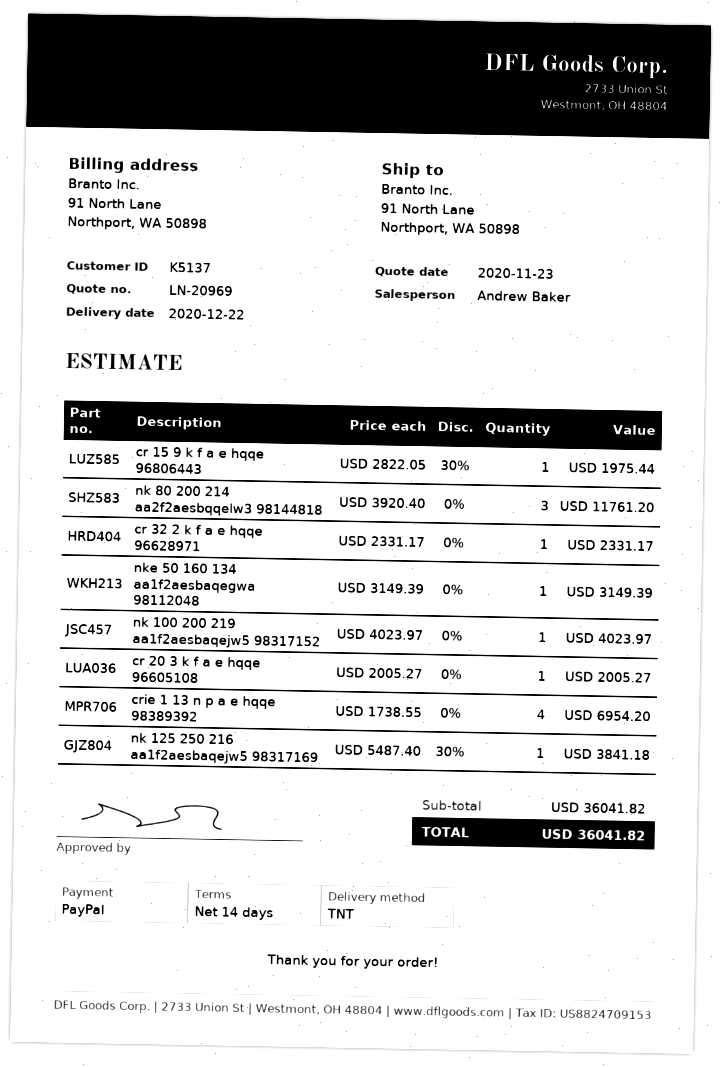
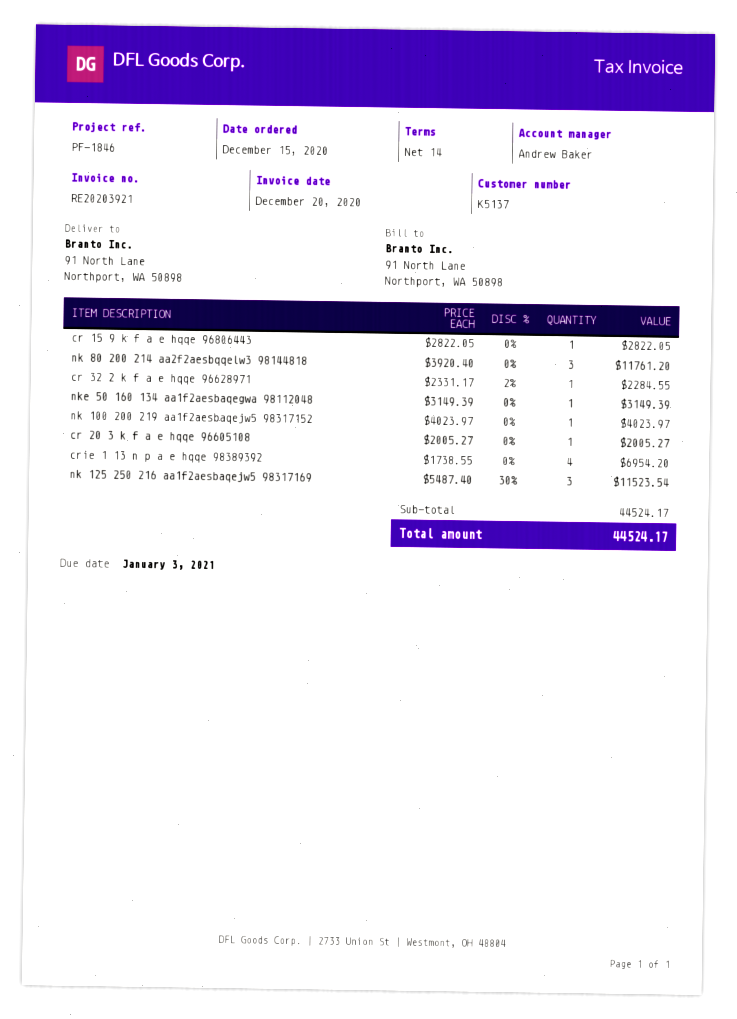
cr 15 9 k f a e hqqe 96806443: 1 x 2822.05 - 30% = 1975.44 -> 1 x 2822.05 = 2822.05
cr 32 2 k f a e hqqe 96628971: 1 x 2331.17 = 2331.17 -> 1 x 2331.17 - 2% = 2284.55
nk 125 250 216 aa1f2aesbaqejw5 98317169: 1 x 5487.40 - 30% = 3841.18 -> 3 x 5487.40 - 30% = 11523.54
subtotal: 36041.82 -> 44524.17
total: 36041.82 -> 44524.17

